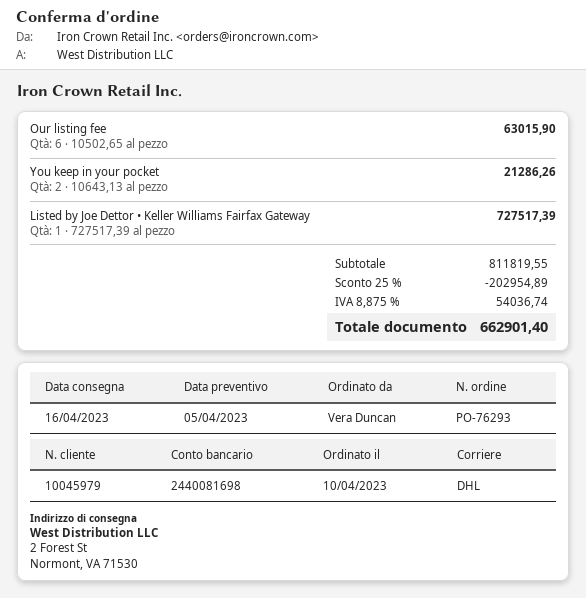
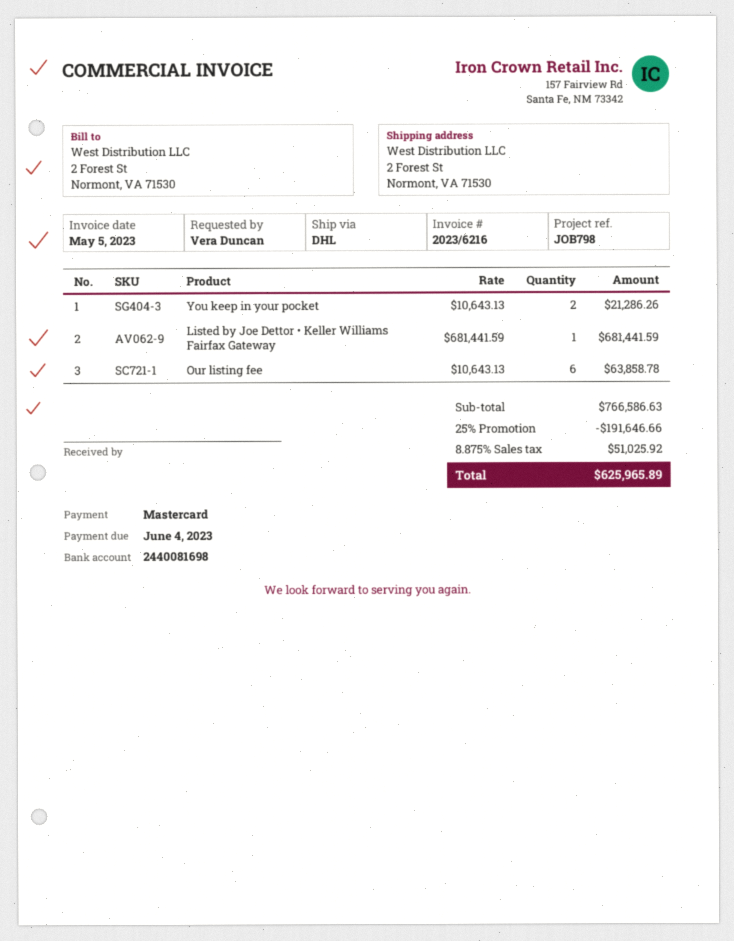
Our listing fee: 6 x 10502.65 = 63015.90 -> 6 x 10643.13 = 63858.78
Listed by Joe Dettor • Keller Williams Fairfax Gateway: 1 x 727517.39 = 727517.39 -> 1 x 681441.59 = 681441.59
subtotal: 811819.55 -> 766586.63
discount: 25% = 202954.89 -> 25% = 191646.66
tax: 8.875% = 54036.74 -> 8.875% = 51025.92
total: 662901.40 -> 625965.89

